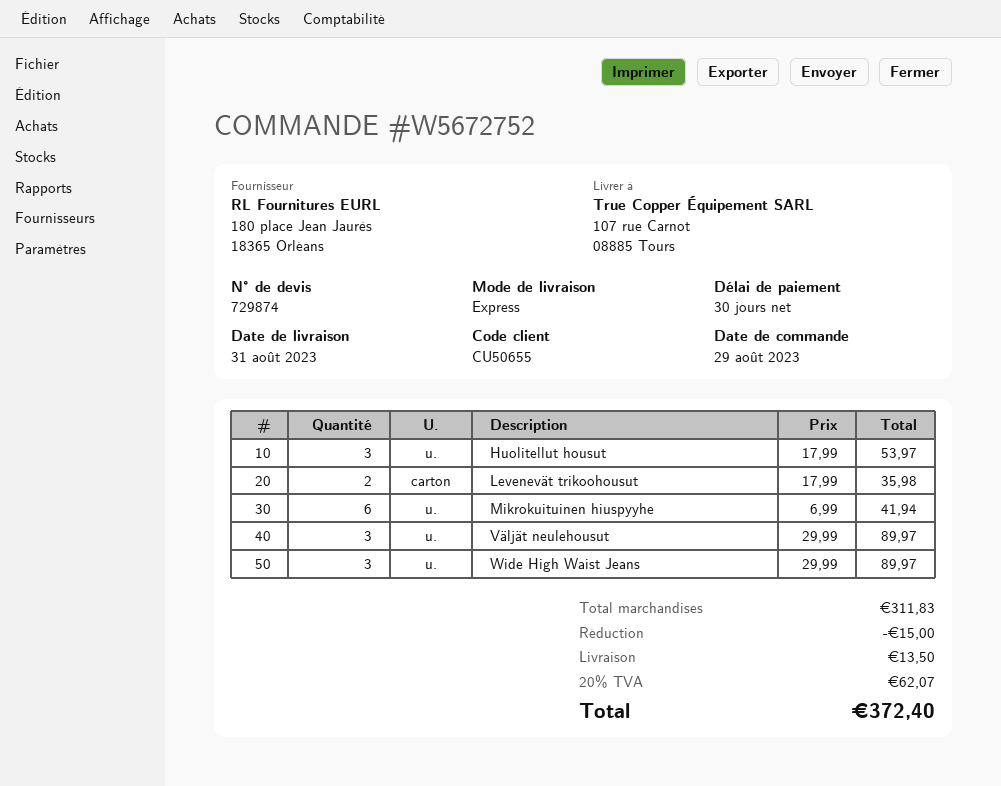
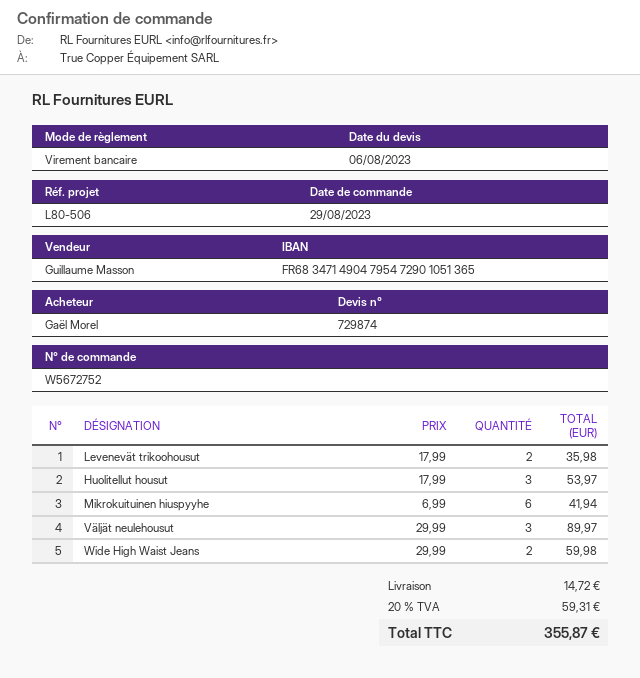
Wide High Waist Jeans: 3 x 29.99 = 89.97 -> 2 x 29.99 = 59.98
discount: 15.00 -> none
shipping: 13.50 -> 14.72
tax: 20% = 62.07 -> 20% = 59.31
total: 372.40 -> 355.87

